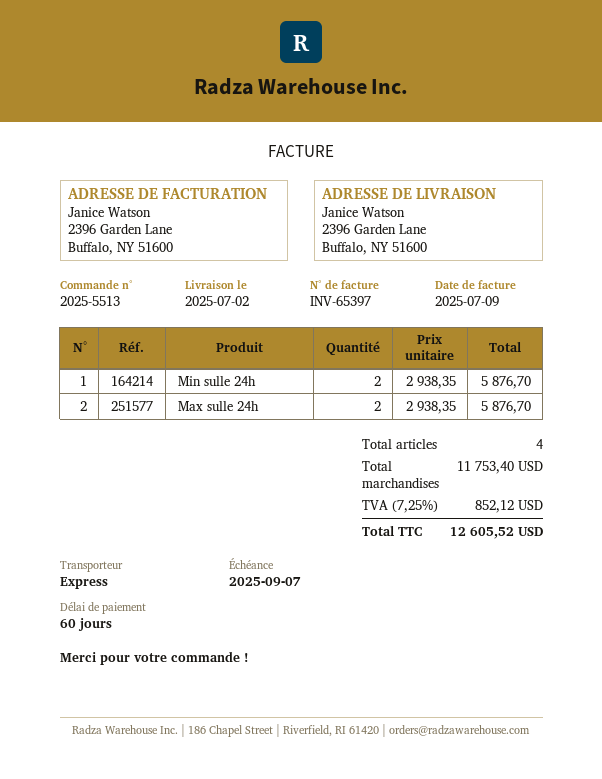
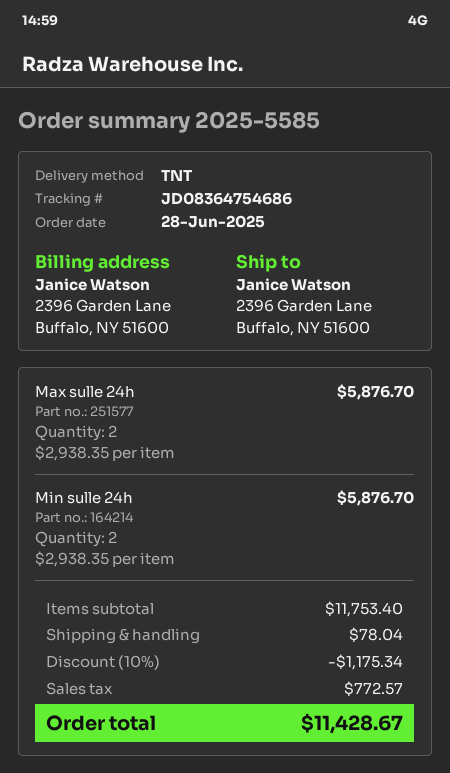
order number: 2025-5513 -> 2025-5585
shipping method: express -> TNT
discount: none -> 10% = 1175.34
shipping: none -> 78.04
tax: 852.12 -> 772.57
total: 12605.52 -> 11428.67

